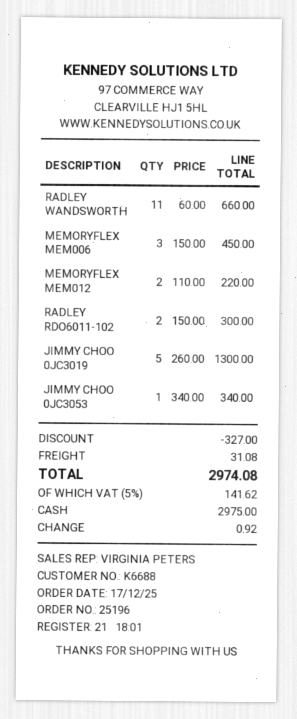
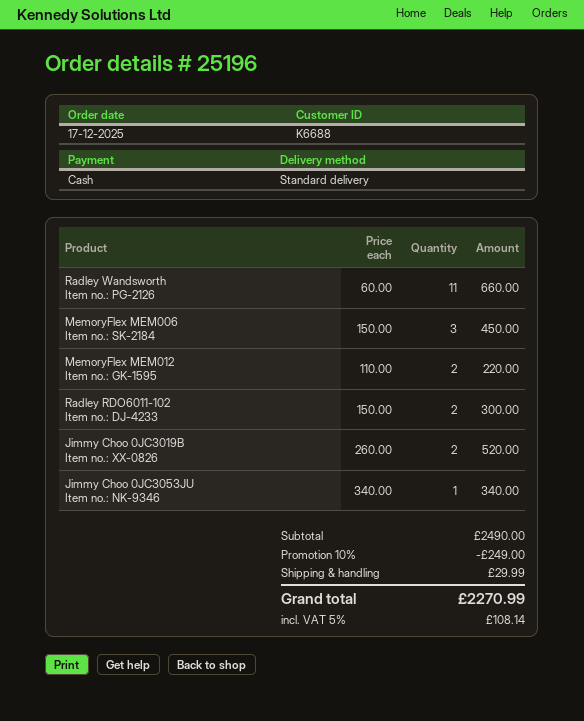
JIMMY CHOO 0JC3019: 5 x 260.00 = 1300.00 -> 2 x 260.00 = 520.00
discount: 327.00 -> 249.00
shipping: 31.08 -> 29.99
tax: 5% = 141.62 -> 5% = 108.14
total: 2974.08 -> 2270.99

